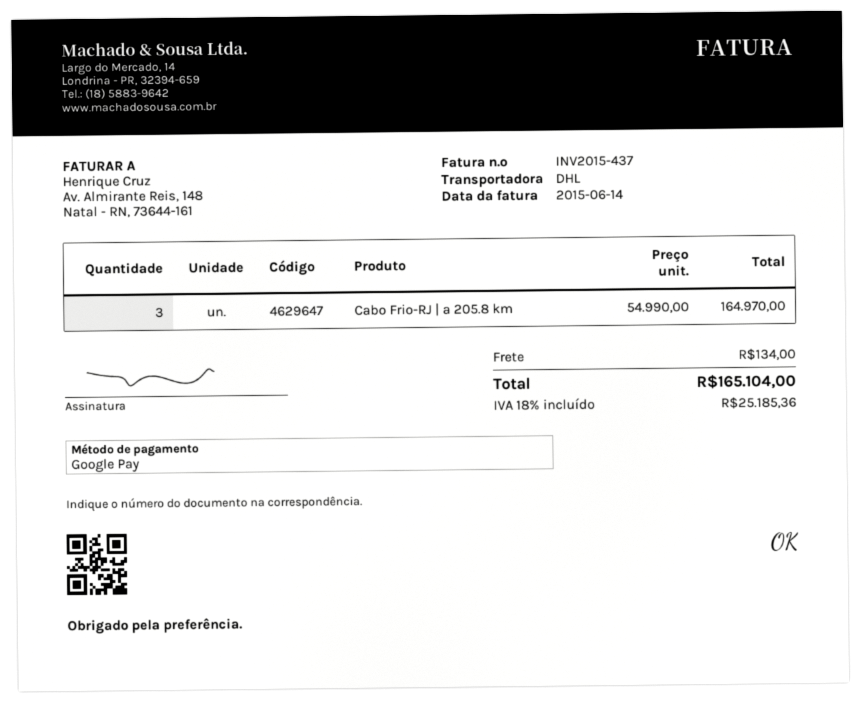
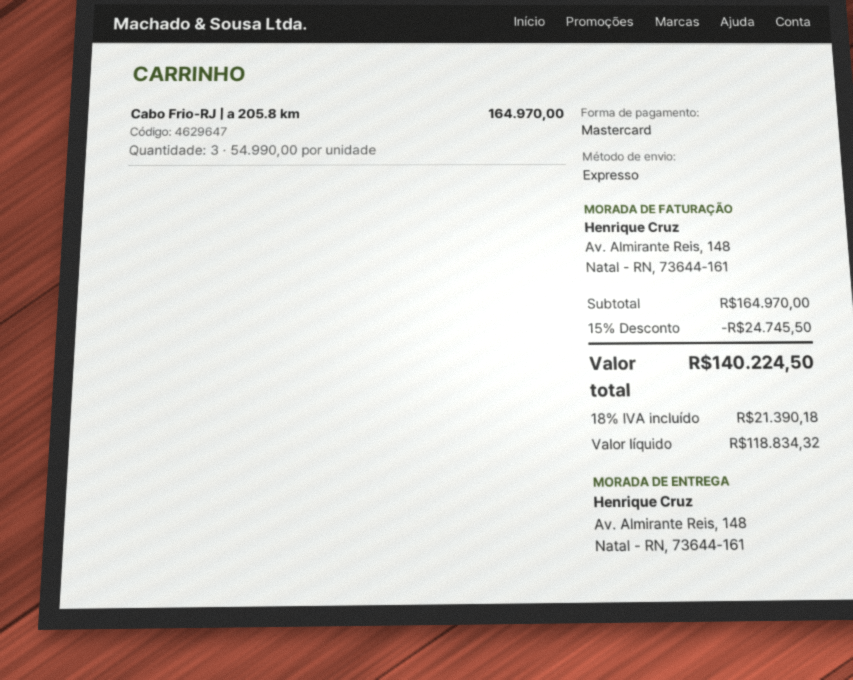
payment method: Google Pay -> Mastercard
shipping method: DHL -> express
discount: none -> 15% = 24745.50
shipping: 134.00 -> none
tax: 18% = 25185.36 -> 18% = 21390.18
total: 165104.00 -> 140224.50

